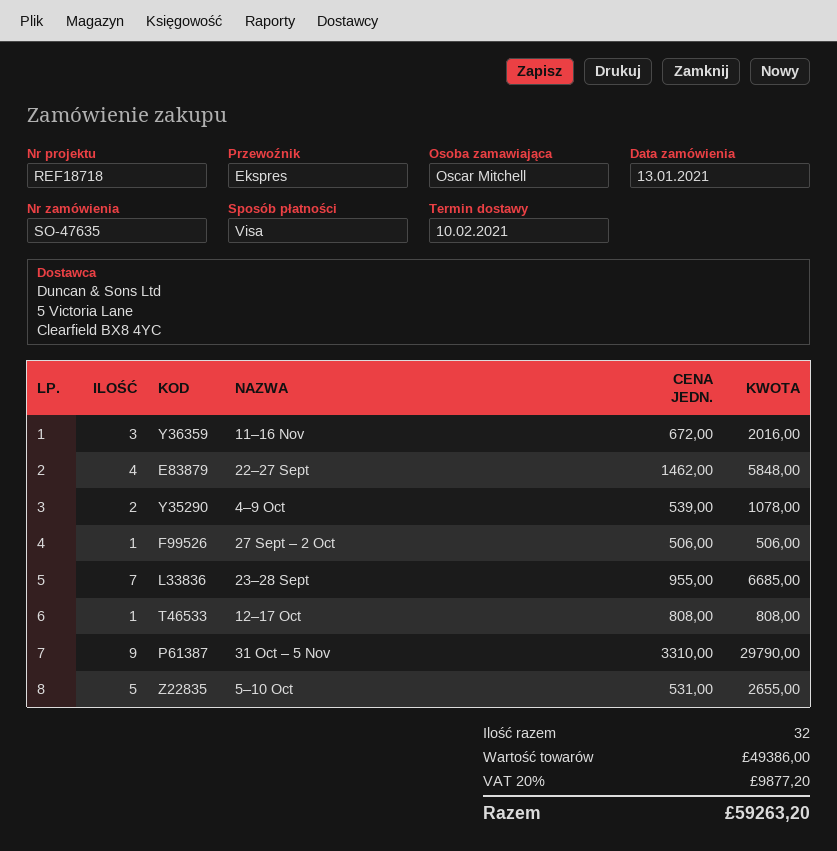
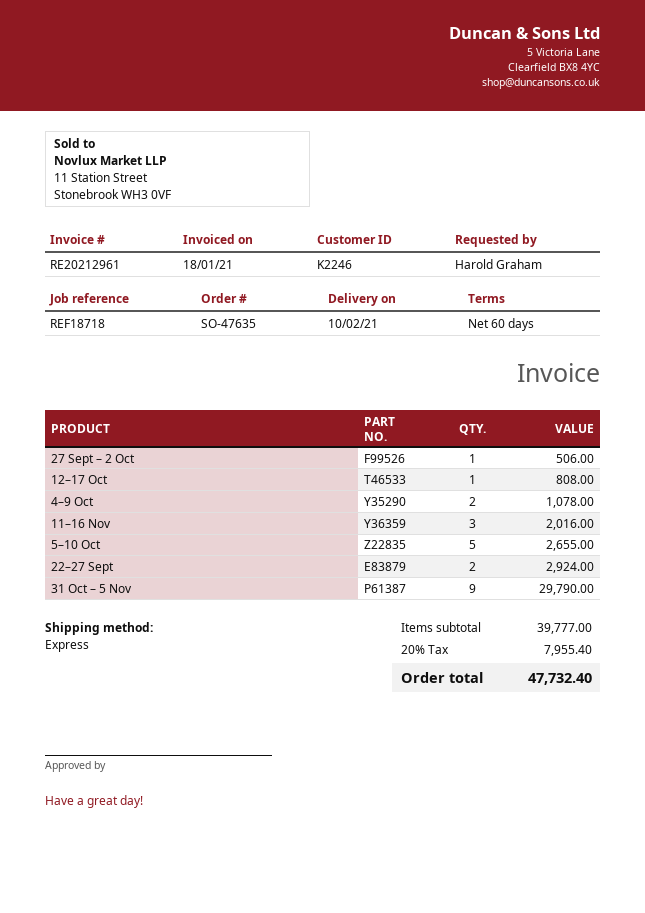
ordered by: Oscar Mitchell -> Harold Graham
22–27 Sept: 4 for 5848.00 -> 2 for 2924.00
23–28 Sept: 7 for 6685.00 -> none
subtotal: 49386.00 -> 39777.00
tax: 20% = 9877.20 -> 20% = 7955.40
total: 59263.20 -> 47732.40

